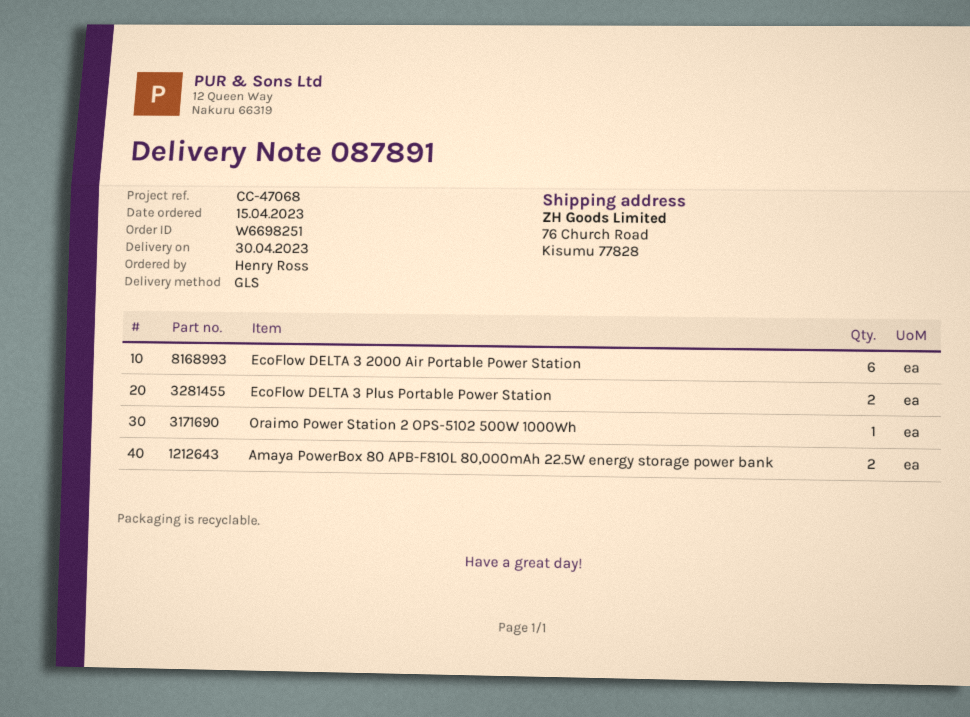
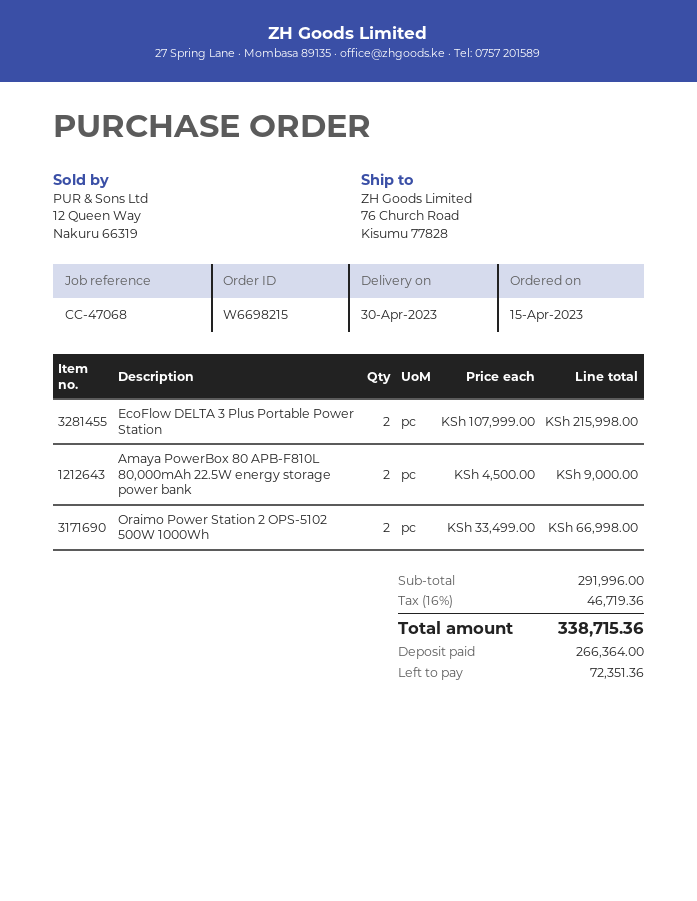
order number: W6698251 -> W6698215
EcoFlow DELTA 3 2000 Air Portable Power Station: 6 -> none
Oraimo Power Station 2 OPS-5102 500W 1000Wh: 1 -> 2

